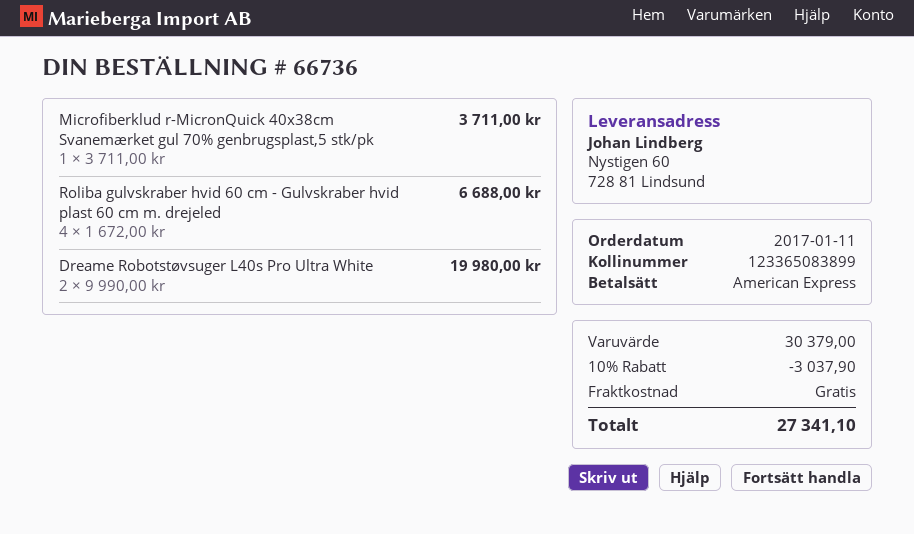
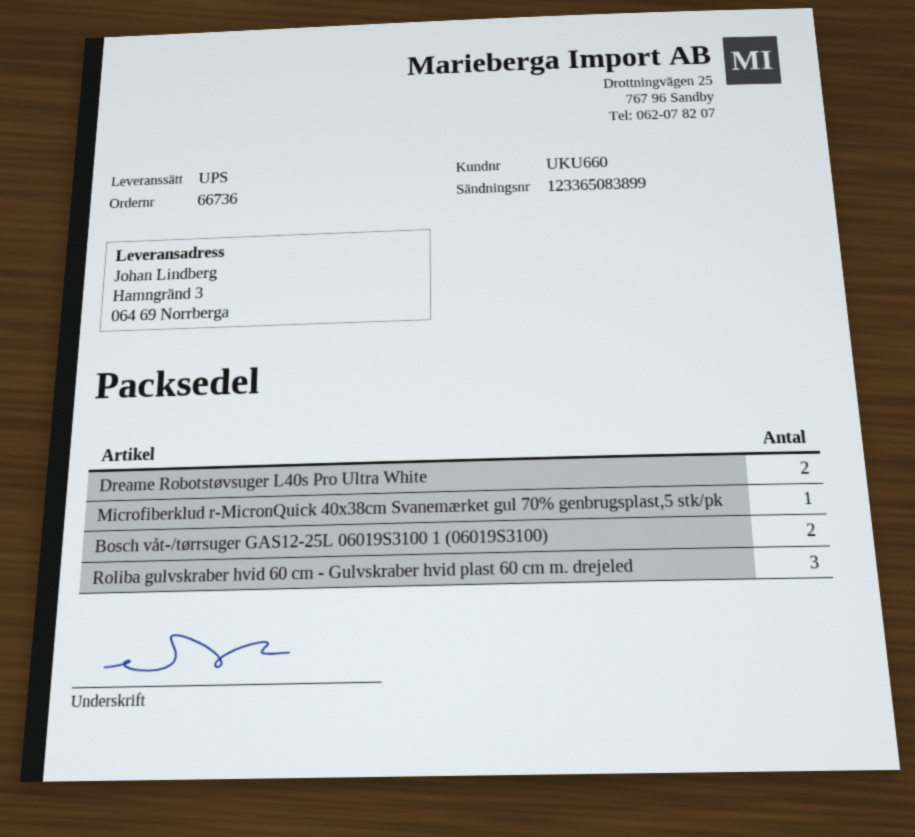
ship to: Nystigen 60, 728 81 Lindsund -> Hamngränd 3, 064 69 Norrberga
Roliba gulvskraber hvid 60 cm - Gulvskraber hvid plast 60 cm m. drejeled: 4 -> 3
Bosch våt-/tørrsuger GAS12-25L 06019S3100 1 (06019S3100): none -> 2

